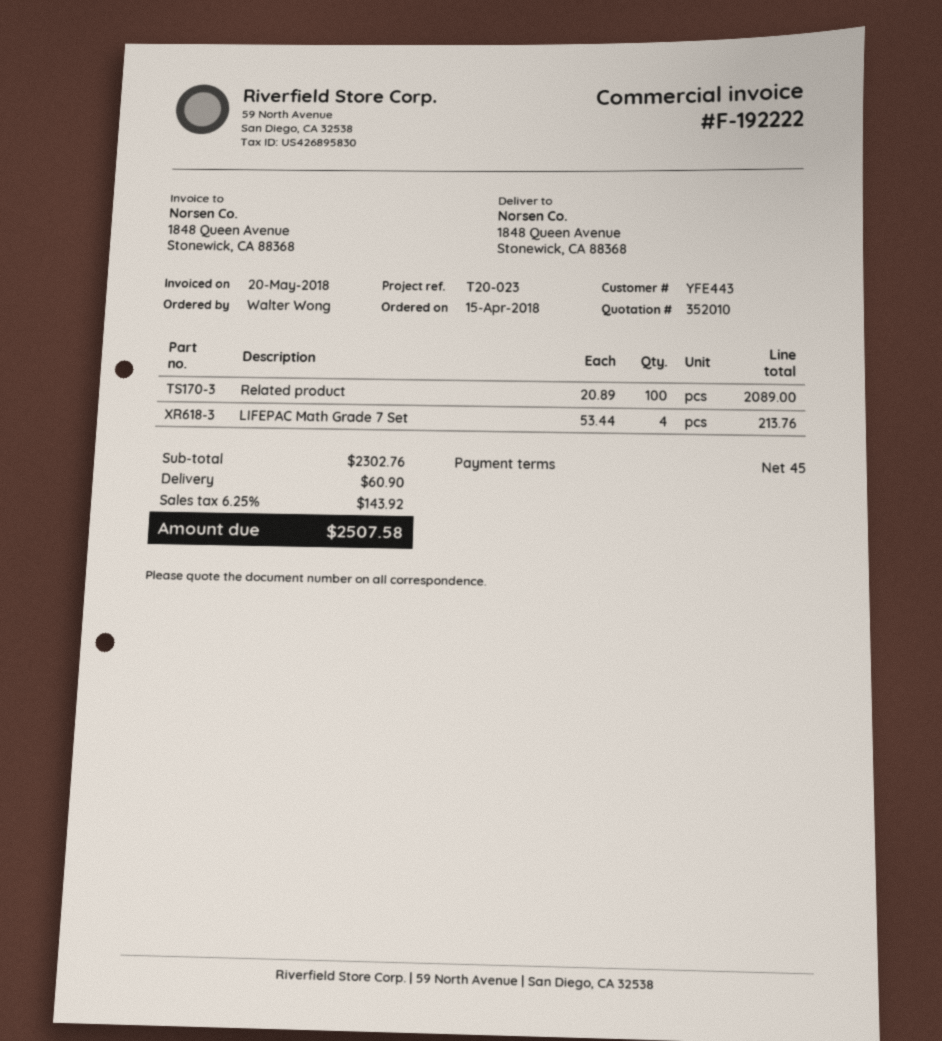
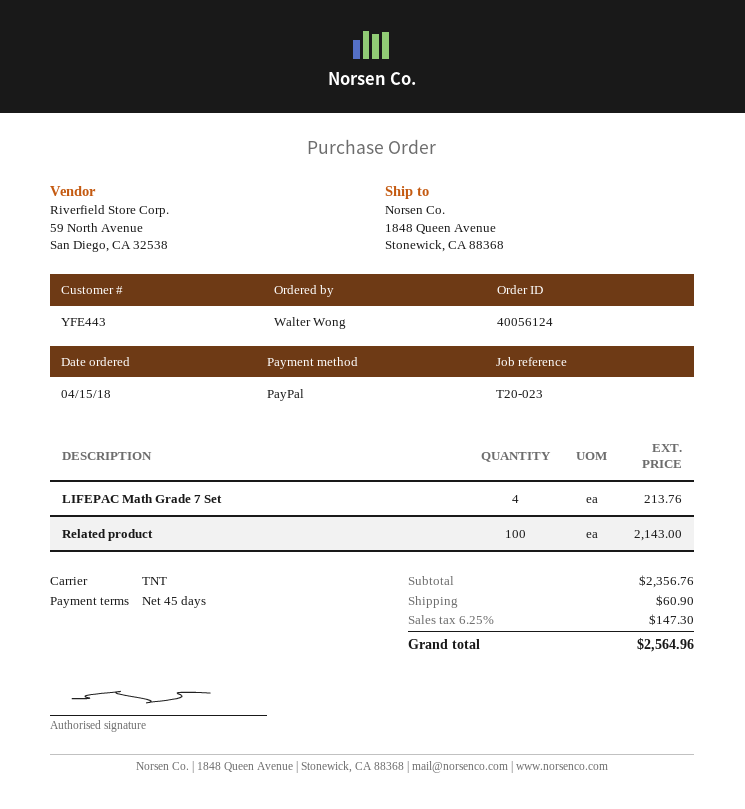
Related product: 100 for 2089.00 -> 100 for 2143.00
subtotal: 2302.76 -> 2356.76
tax: 6.25% = 143.92 -> 6.25% = 147.30
total: 2507.58 -> 2564.96

